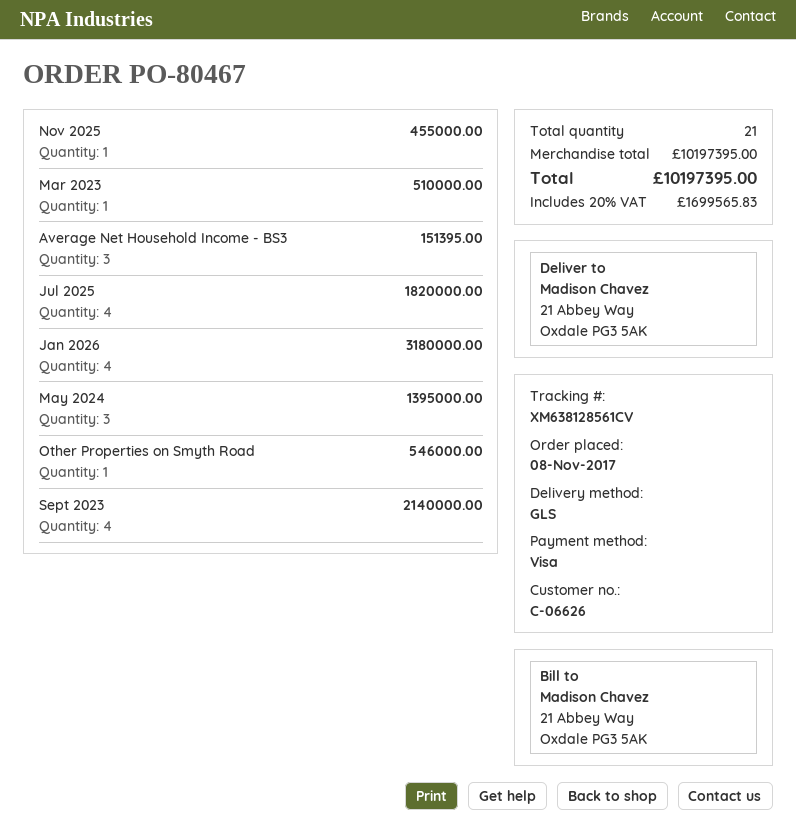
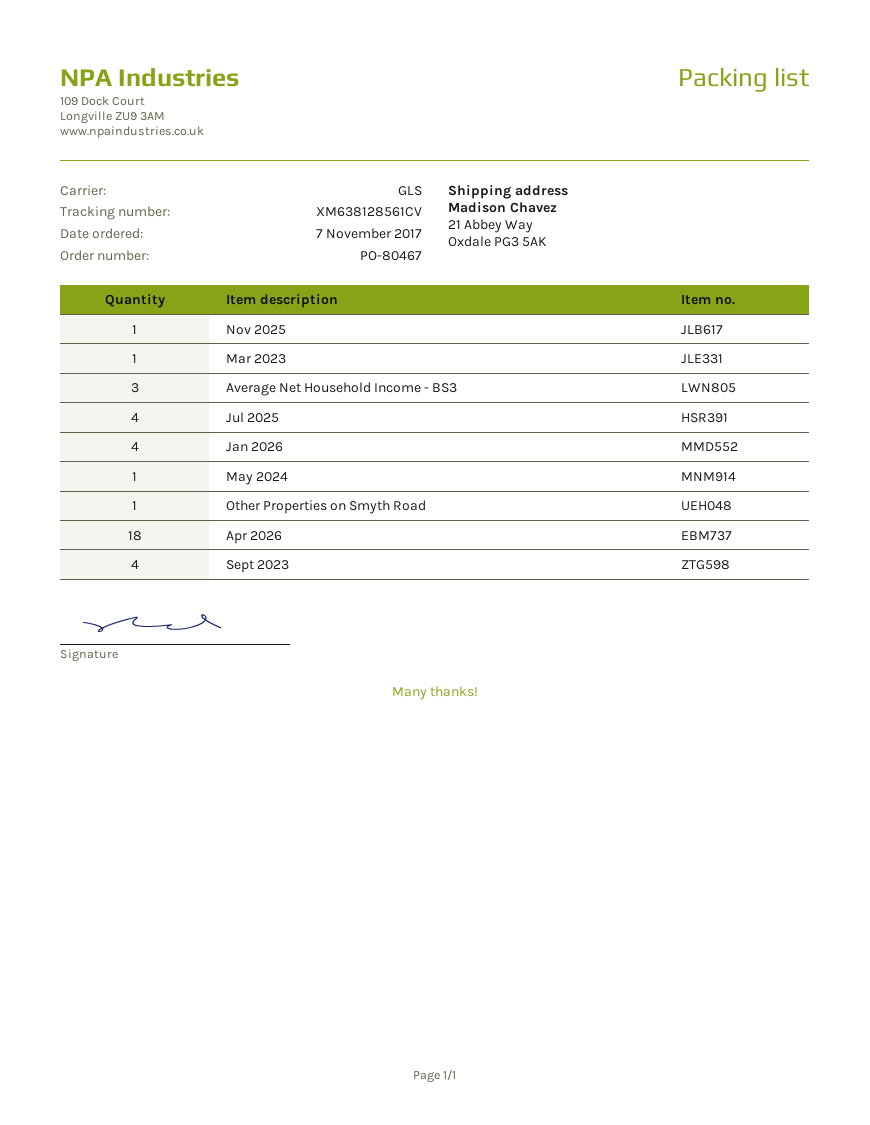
order date: 2017-11-08 -> 2017-11-07
May 2024: 3 -> 1
Apr 2026: none -> 18

